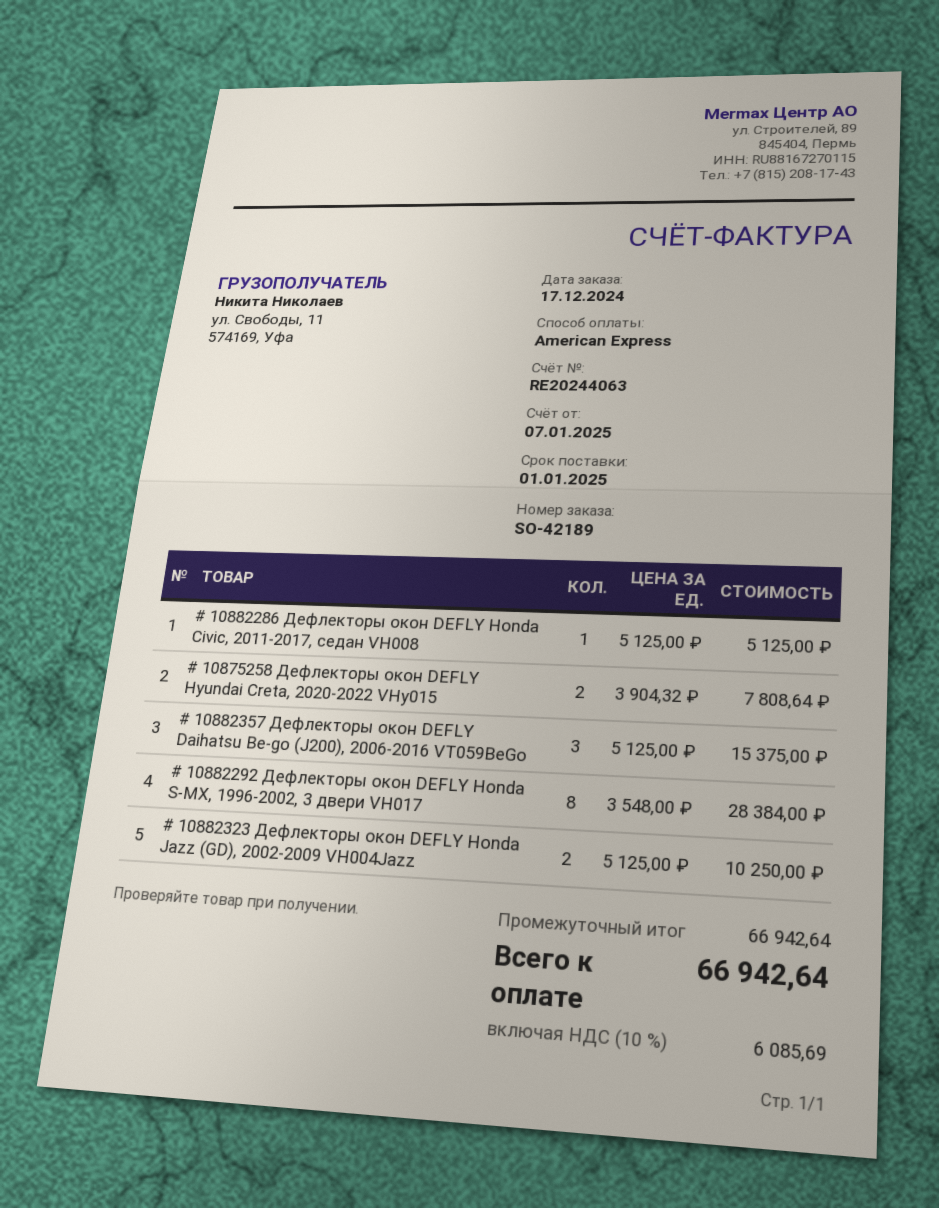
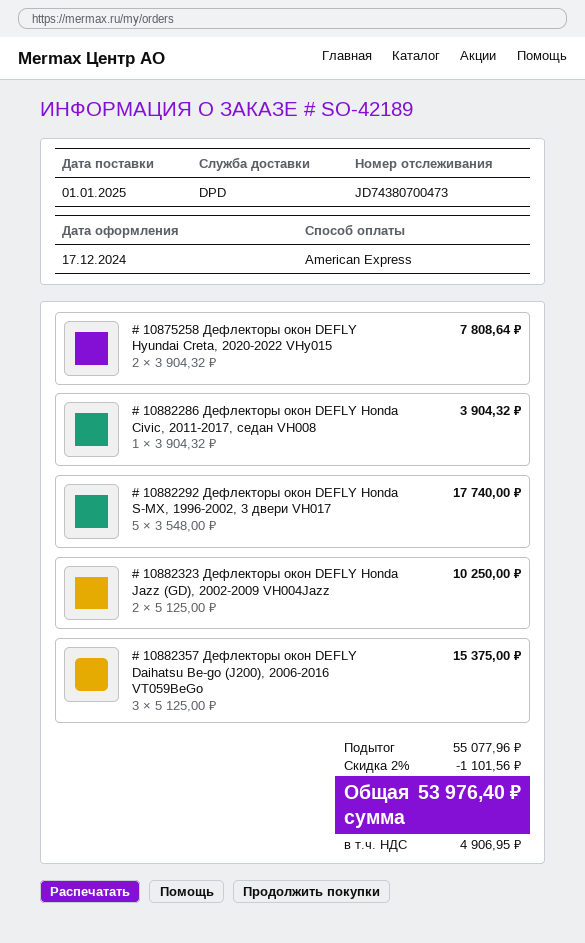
# 10882286 Дефлекторы окон DEFLY Honda Civic, 2011-2017, седан VH008: 1 x 5125.00 = 5125.00 -> 1 x 3904.32 = 3904.32
# 10882292 Дефлекторы окон DEFLY Honda S-MX, 1996-2002, 3 двери VH017: 8 x 3548.00 = 28384.00 -> 5 x 3548.00 = 17740.00
subtotal: 66942.64 -> 55077.96
discount: none -> 2% = 1101.56
tax: 6085.69 -> 4906.95
total: 66942.64 -> 53976.40

